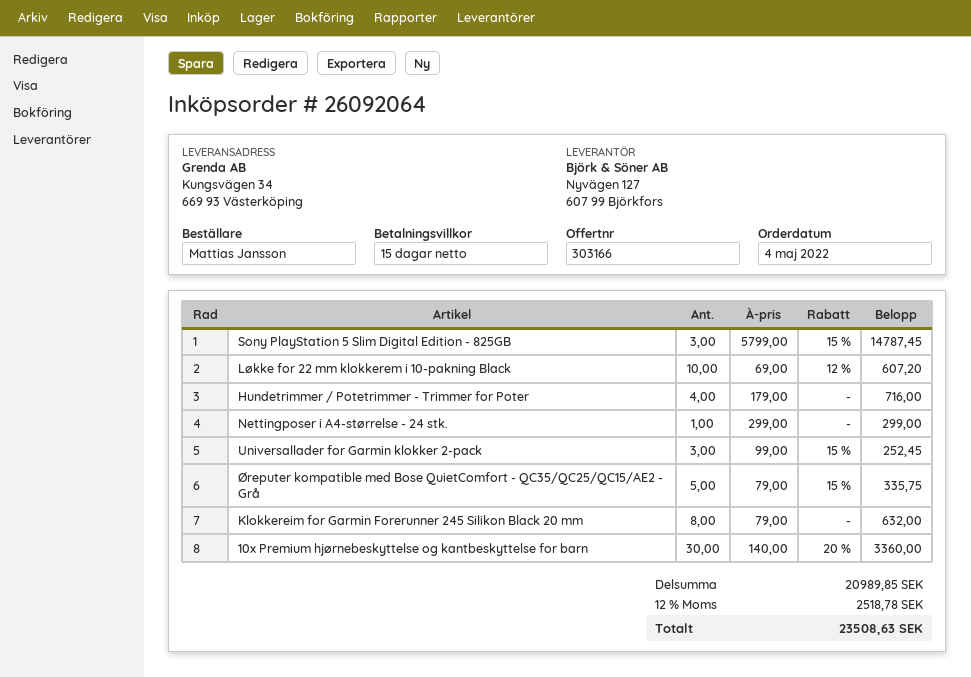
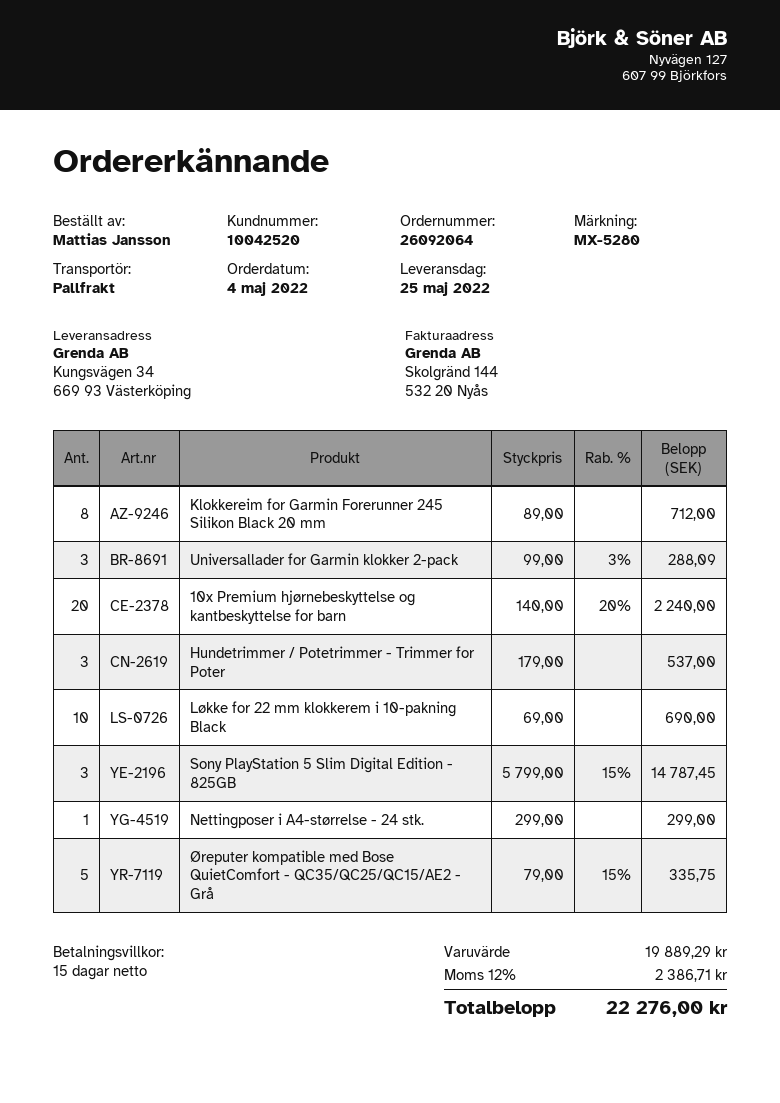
Løkke for 22 mm klokkerem i 10-pakning Black: 10 x 69.00 - 12% = 607.20 -> 10 x 69.00 = 690.00
Hundetrimmer / Potetrimmer - Trimmer for Poter: 4 x 179.00 = 716.00 -> 3 x 179.00 = 537.00
Universallader for Garmin klokker 2-pack: 3 x 99.00 - 15% = 252.45 -> 3 x 99.00 - 3% = 288.09
Klokkereim for Garmin Forerunner 245 Silikon Black 20 mm: 8 x 79.00 = 632.00 -> 8 x 89.00 = 712.00
10x Premium hjørnebeskyttelse og kantbeskyttelse for barn: 30 x 140.00 - 20% = 3360.00 -> 20 x 140.00 - 20% = 2240.00
subtotal: 20989.85 -> 19889.29
tax: 12% = 2518.78 -> 12% = 2386.71
total: 23508.63 -> 22276.00

